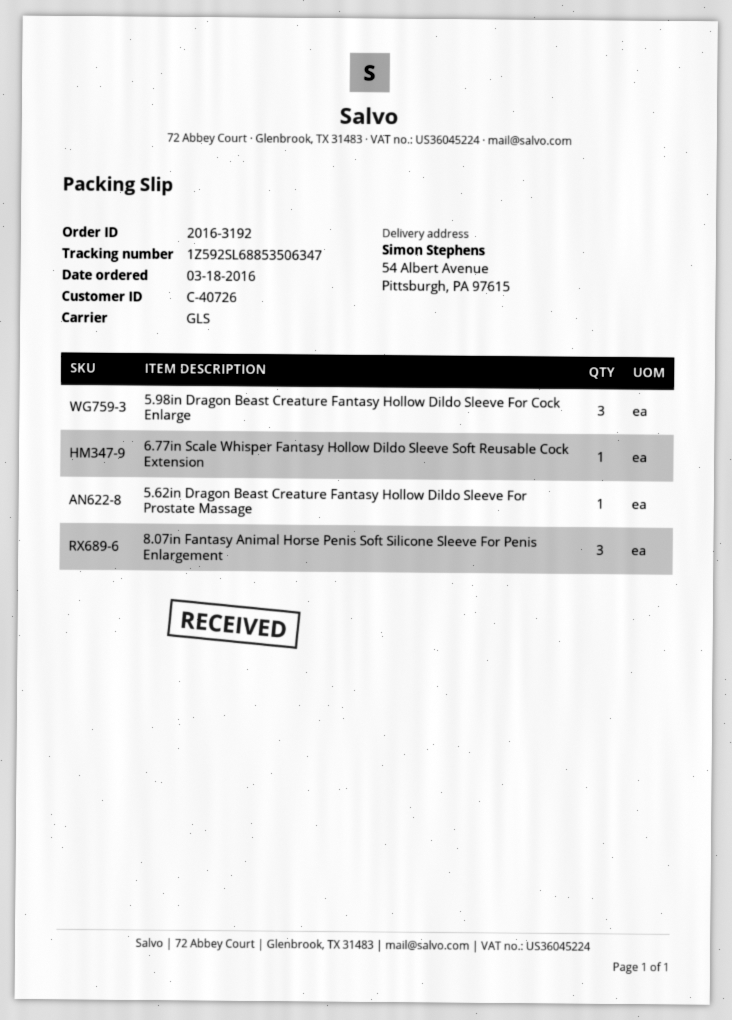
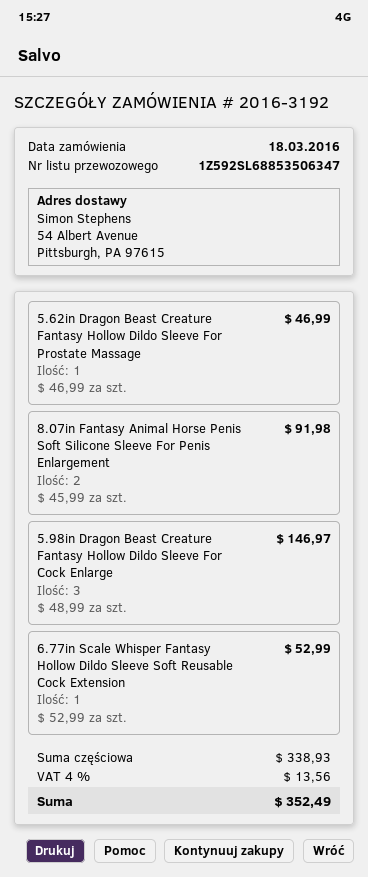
8.07in Fantasy Animal Horse Penis Soft Silicone Sleeve For Penis Enlargement: 3 -> 2

